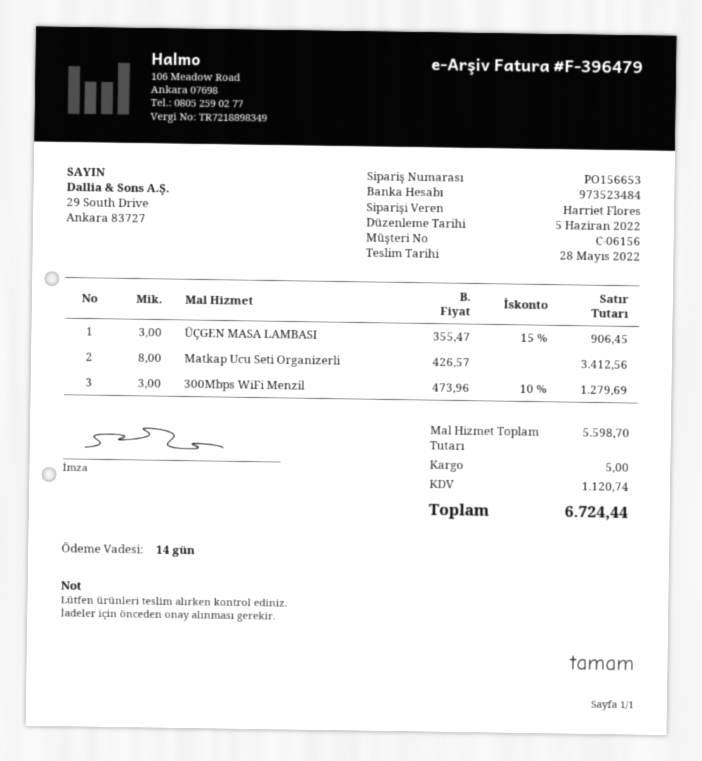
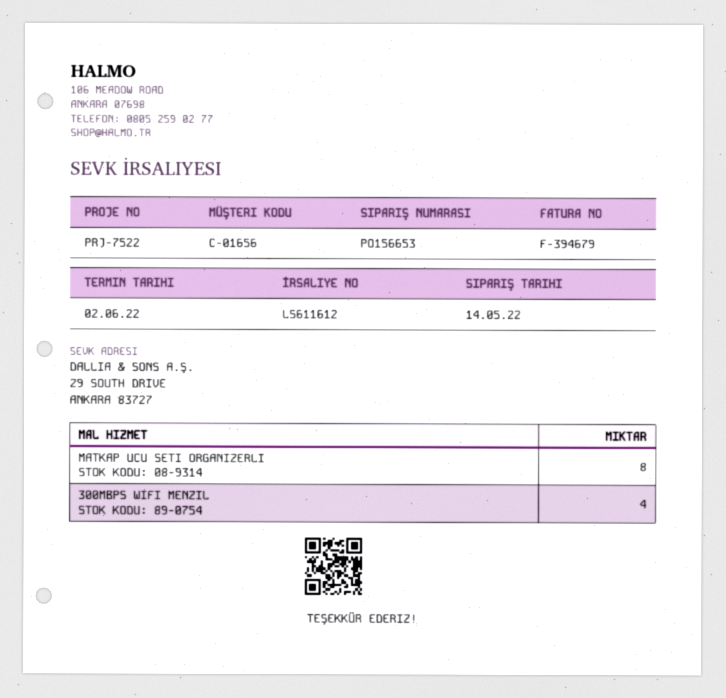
delivery date: 2022-05-28 -> 2022-06-02
invoice number: F-396479 -> F-394679
customer number: C-06156 -> C-01656
ÜÇGEN MASA LAMBASI: 3 -> none
300Mbps WiFi Menzil: 3 -> 4

